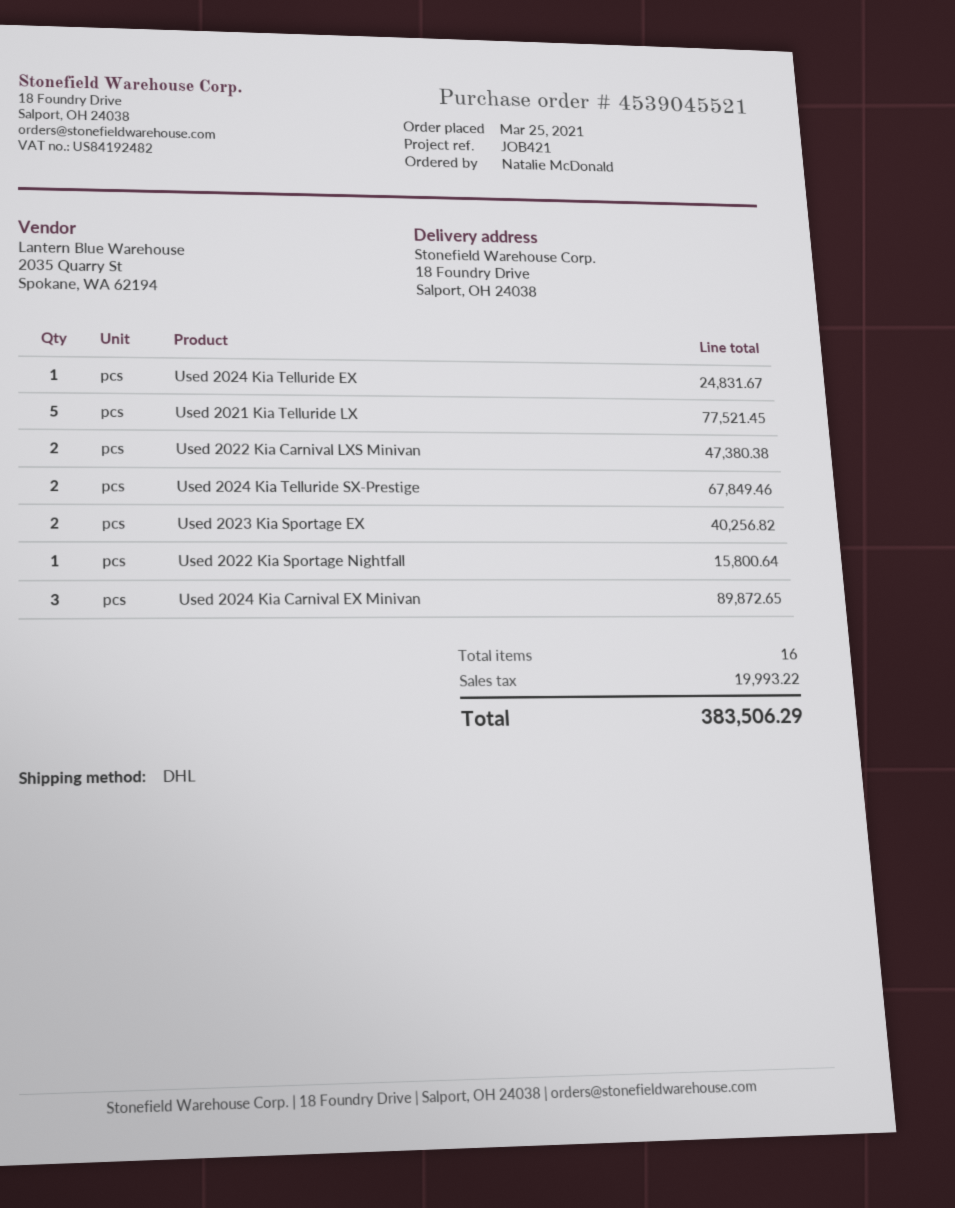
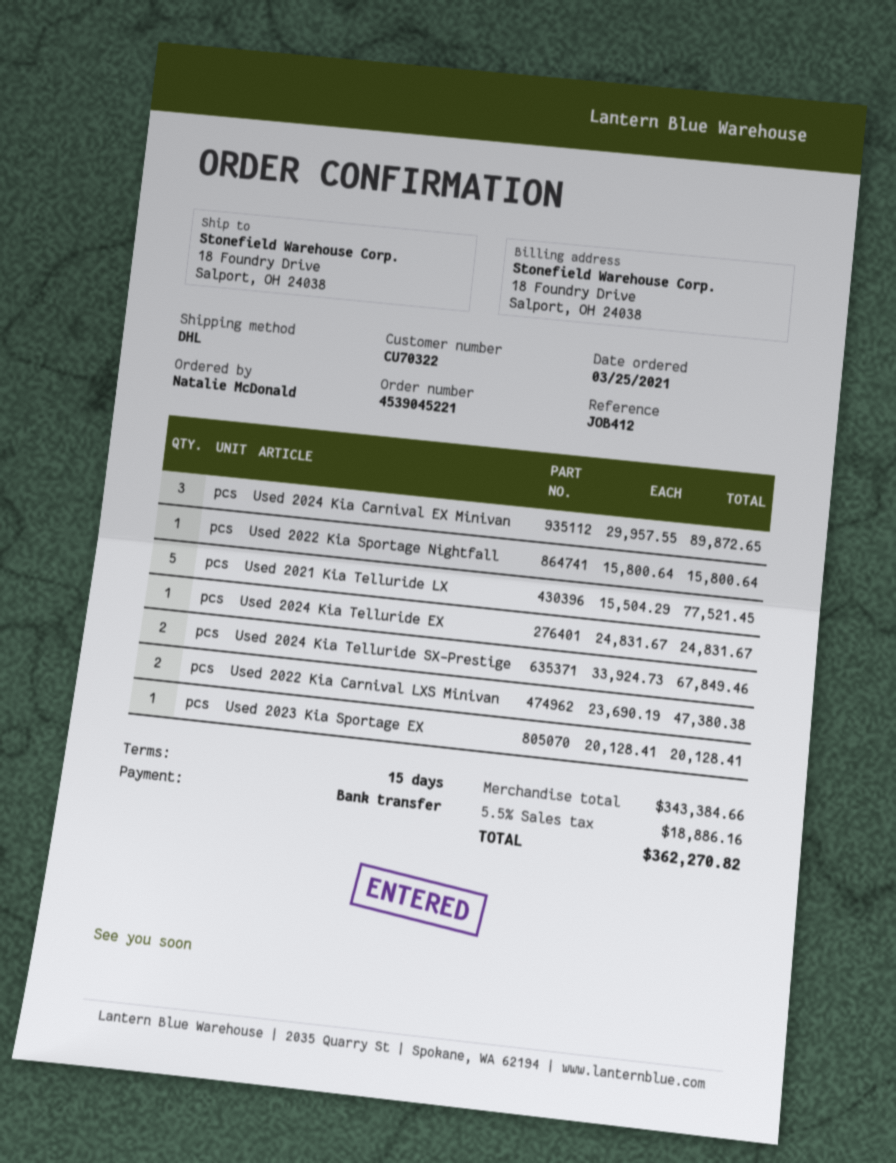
order number: 4539045521 -> 4539045221
reference: JOB421 -> JOB412
Used 2023 Kia Sportage EX: 2 for 40256.82 -> 1 for 20128.41
tax: 19993.22 -> 18886.16
total: 383506.29 -> 362270.82

